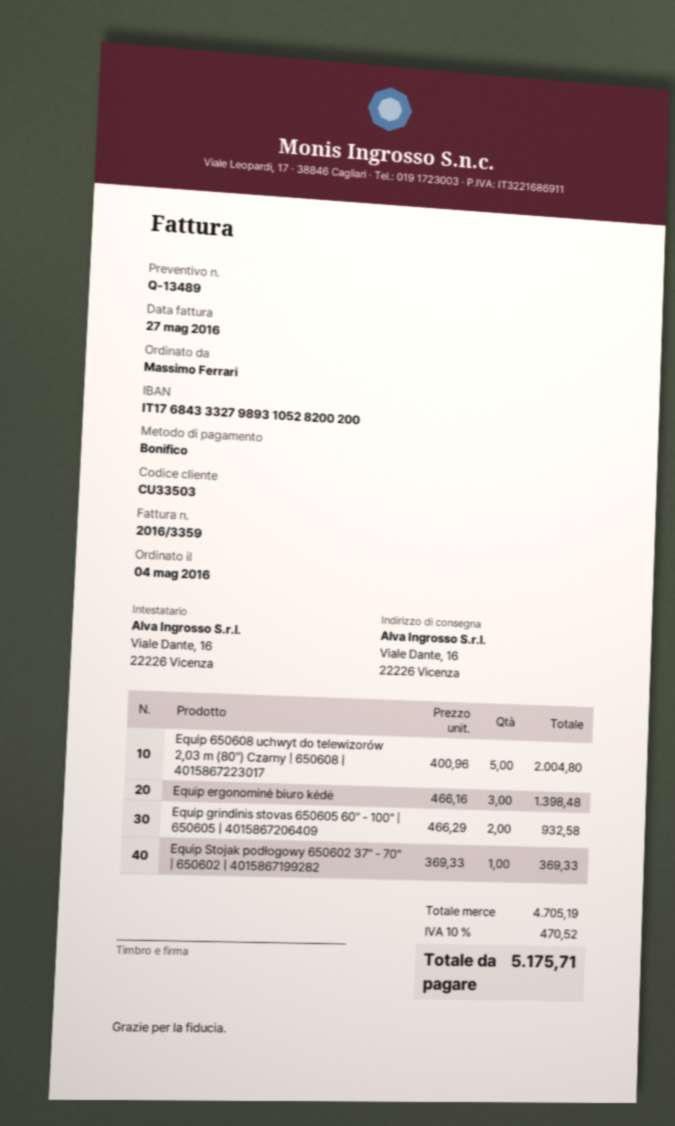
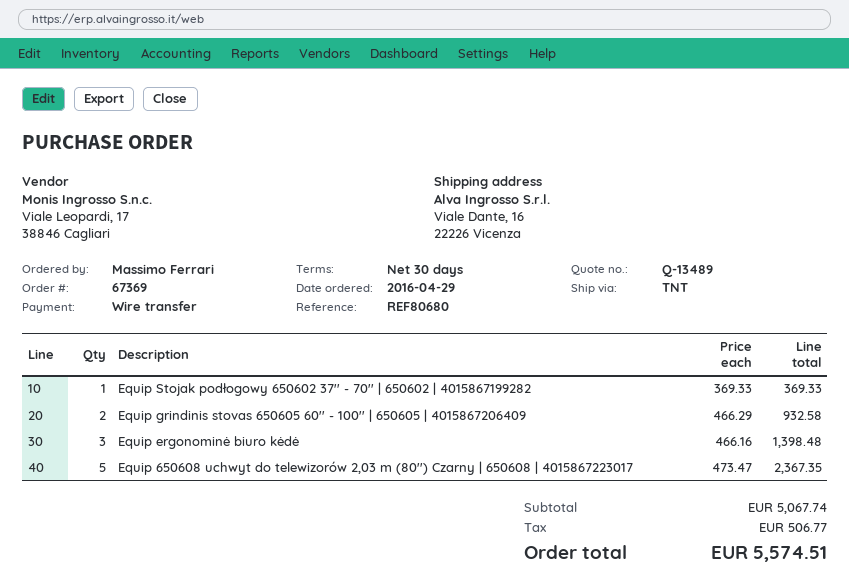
order date: 2016-05-04 -> 2016-04-29
Equip 650608 uchwyt do telewizorów 2,03 m (80'') Czarny | 650608 | 4015867223017: 5 x 400.96 = 2004.80 -> 5 x 473.47 = 2367.35
subtotal: 4705.19 -> 5067.74
tax: 470.52 -> 506.77
total: 5175.71 -> 5574.51

